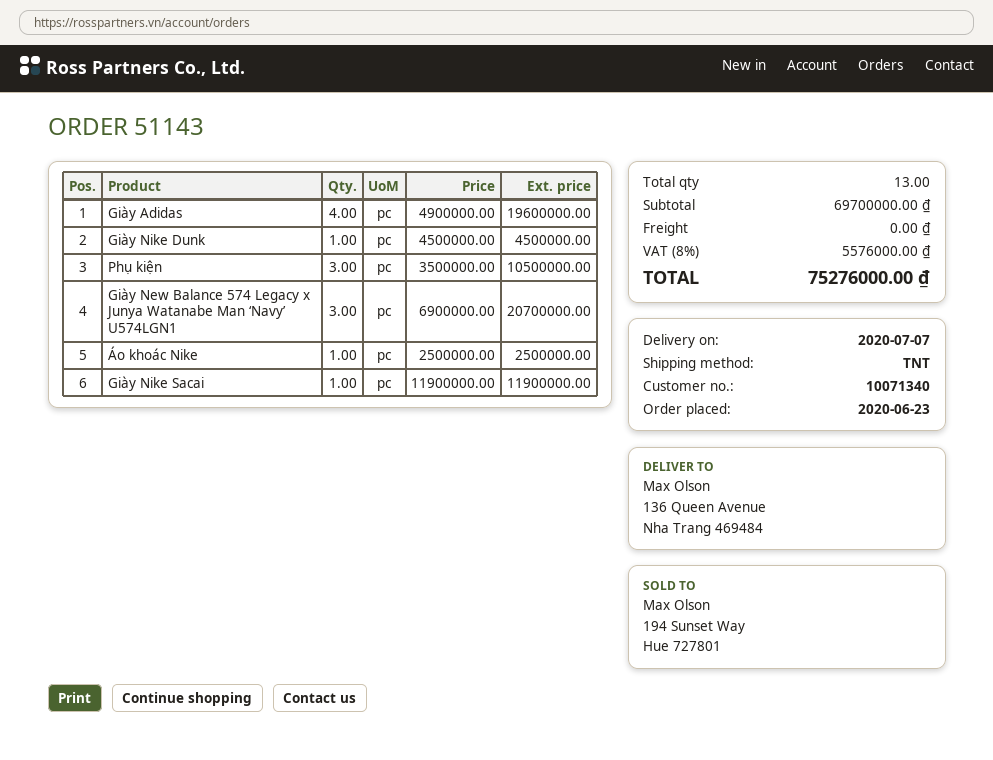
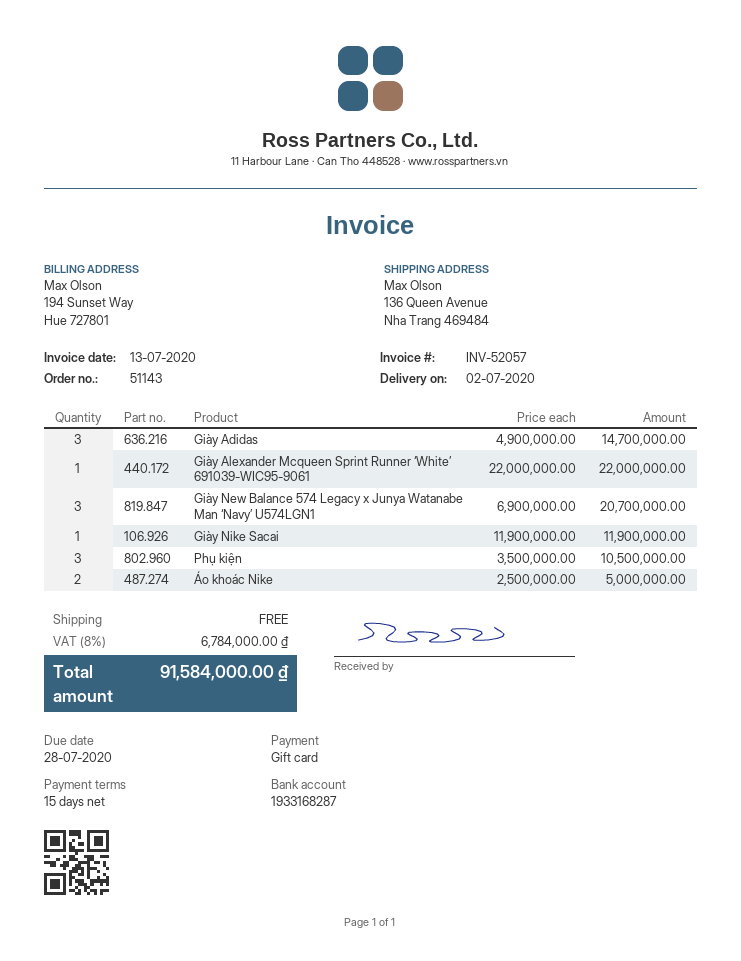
delivery date: 2020-07-07 -> 2020-07-02
Giày Adidas: 4 x 4900000.00 = 19600000.00 -> 3 x 4900000.00 = 14700000.00
Giày Nike Dunk: 1 x 4500000.00 = 4500000.00 -> none
Áo khoác Nike: 1 x 2500000.00 = 2500000.00 -> 2 x 2500000.00 = 5000000.00
Giày Alexander Mcqueen Sprint Runner ‘White’ 691039-WIC95-9061: none -> 1 x 22000000.00 = 22000000.00
tax: 8% = 5576000.00 -> 8% = 6784000.00
total: 75276000.00 -> 91584000.00

